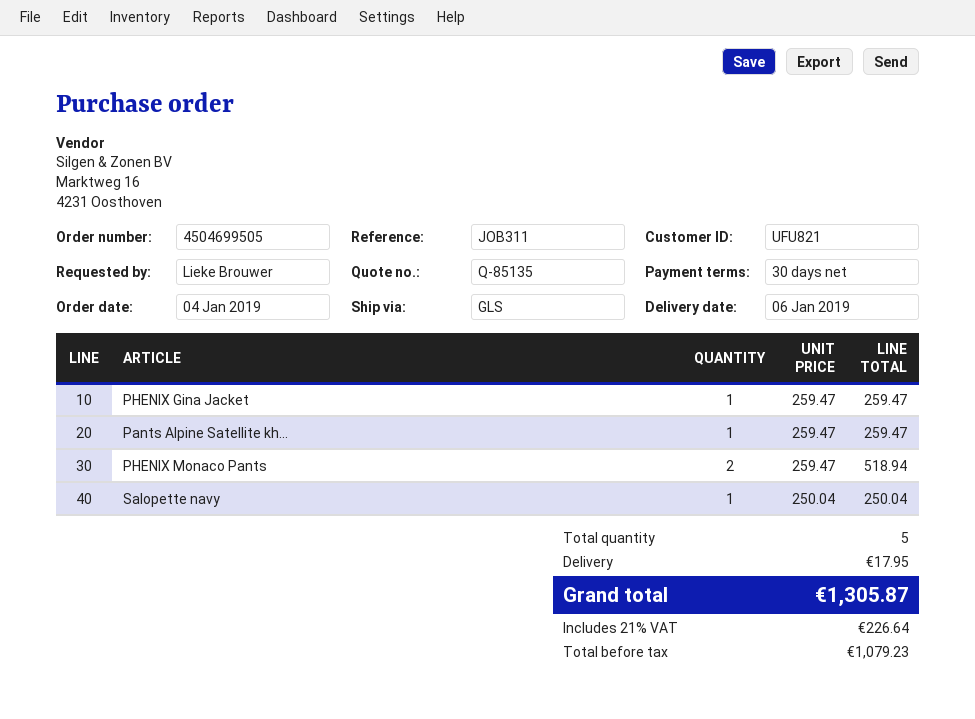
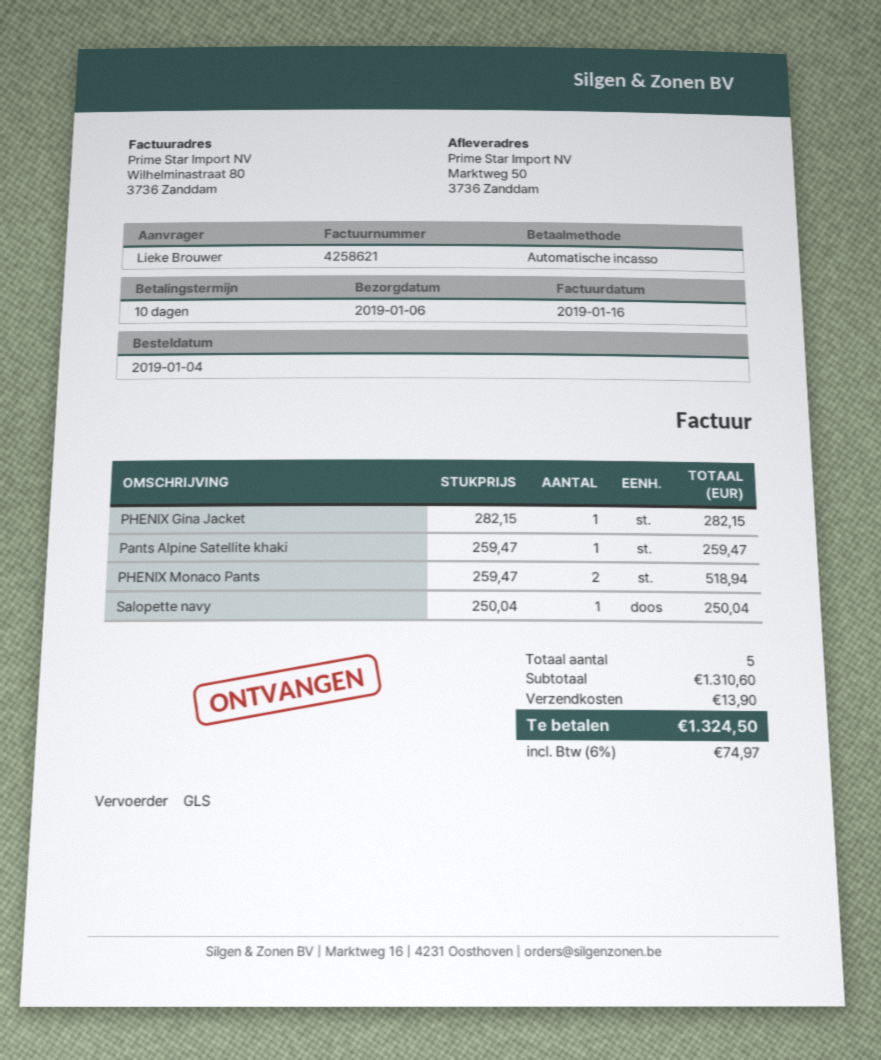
payment terms: 30 days -> 10 days
PHENIX Gina Jacket: 1 x 259.47 = 259.47 -> 1 x 282.15 = 282.15
shipping: 17.95 -> 13.90
tax: 21% = 226.64 -> 6% = 74.97
total: 1305.87 -> 1324.50

